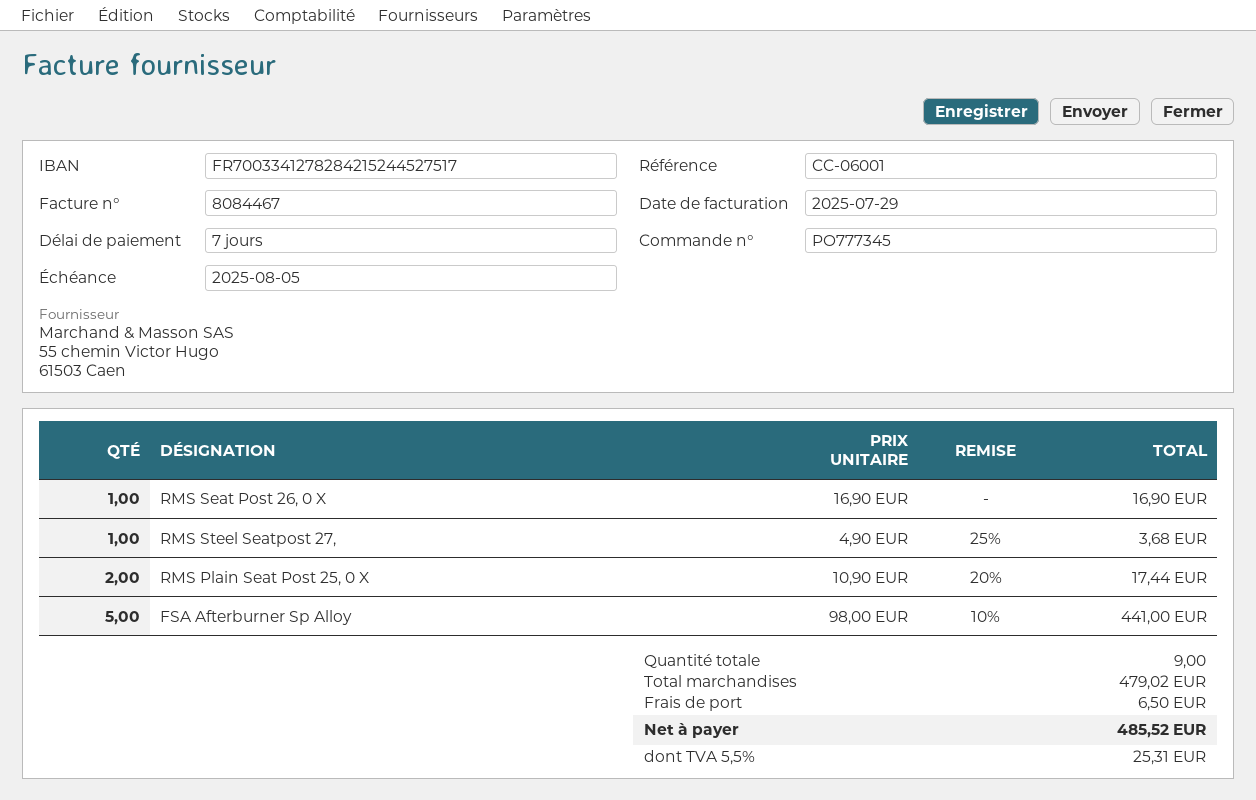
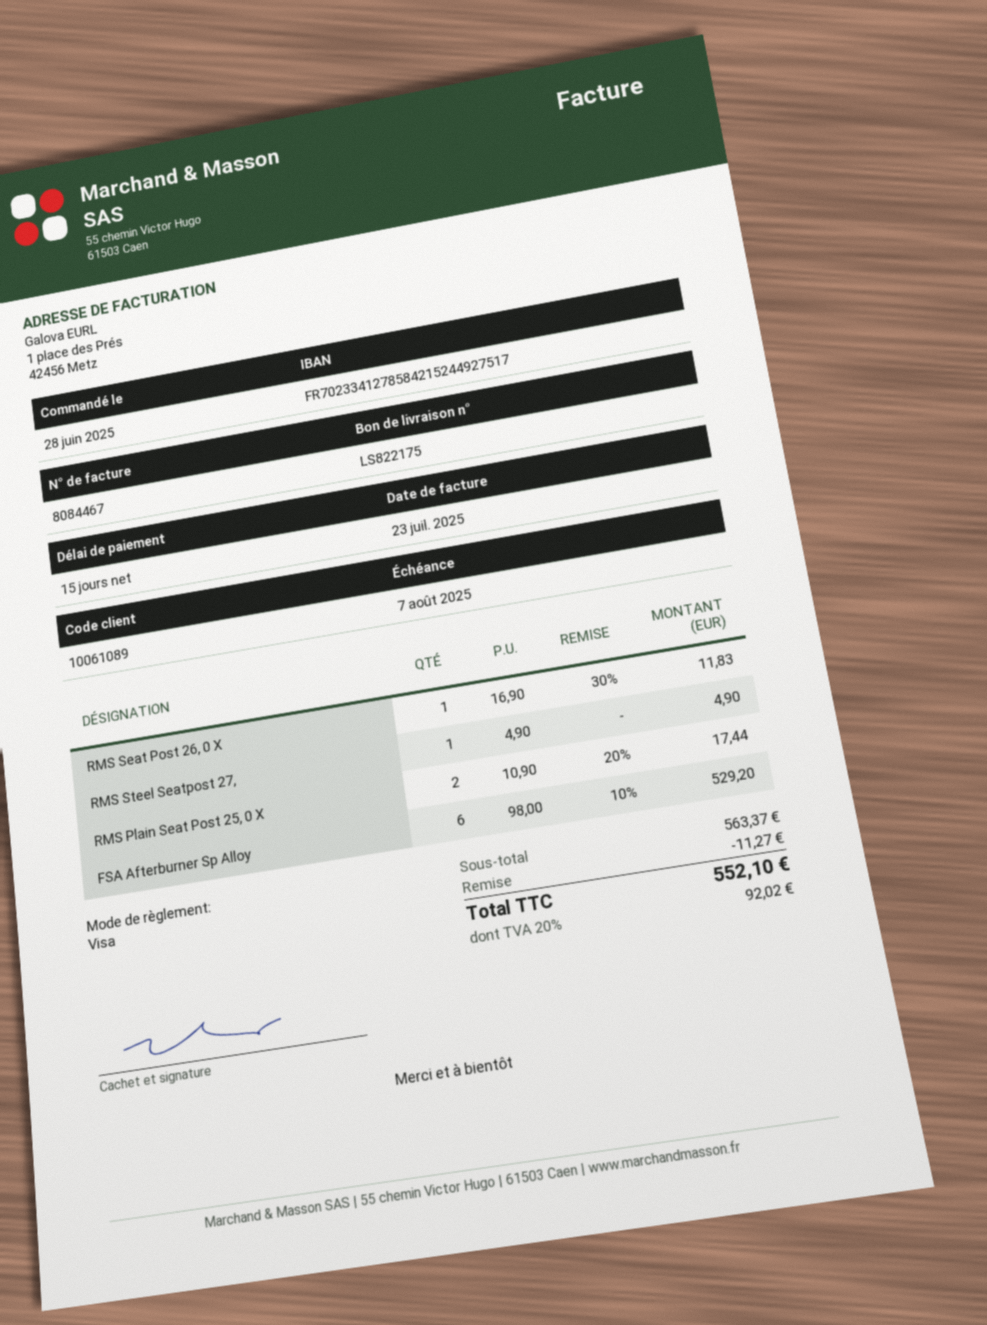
invoice date: 2025-07-29 -> 2025-07-23
payment terms: 7 days -> 15 days
due date: 2025-08-05 -> 2025-08-07
bank account: FR7003341278284215244527517 -> FR7023341278584215244927517
RMS Seat Post 26, 0 X: 1 x 16.90 = 16.90 -> 1 x 16.90 - 30% = 11.83
RMS Steel Seatpost 27,: 1 x 4.90 - 25% = 3.68 -> 1 x 4.90 = 4.90
FSA Afterburner Sp Alloy: 5 x 98.00 - 10% = 441.00 -> 6 x 98.00 - 10% = 529.20
subtotal: 479.02 -> 563.37
discount: none -> 11.27
shipping: 6.50 -> none
tax: 5.5% = 25.31 -> 20% = 92.02
total: 485.52 -> 552.10

